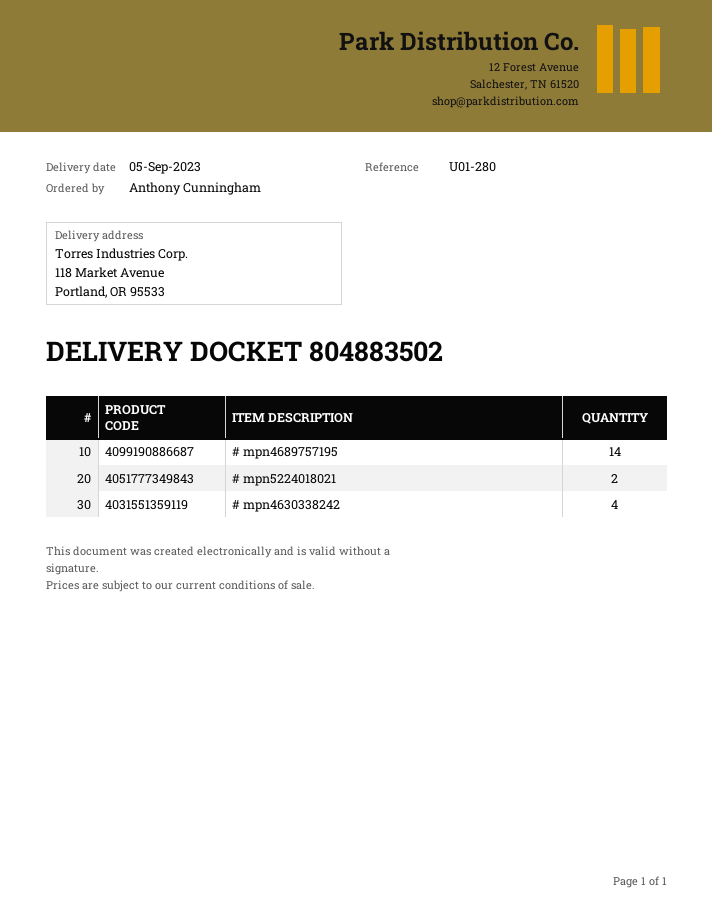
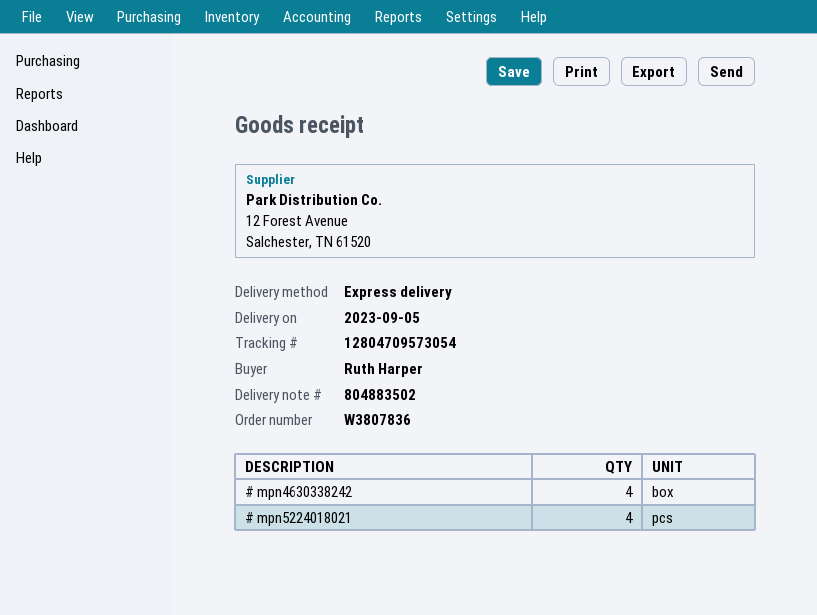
ordered by: Anthony Cunningham -> Ruth Harper
# mpn4689757195: 14 -> none
# mpn5224018021: 2 -> 4

